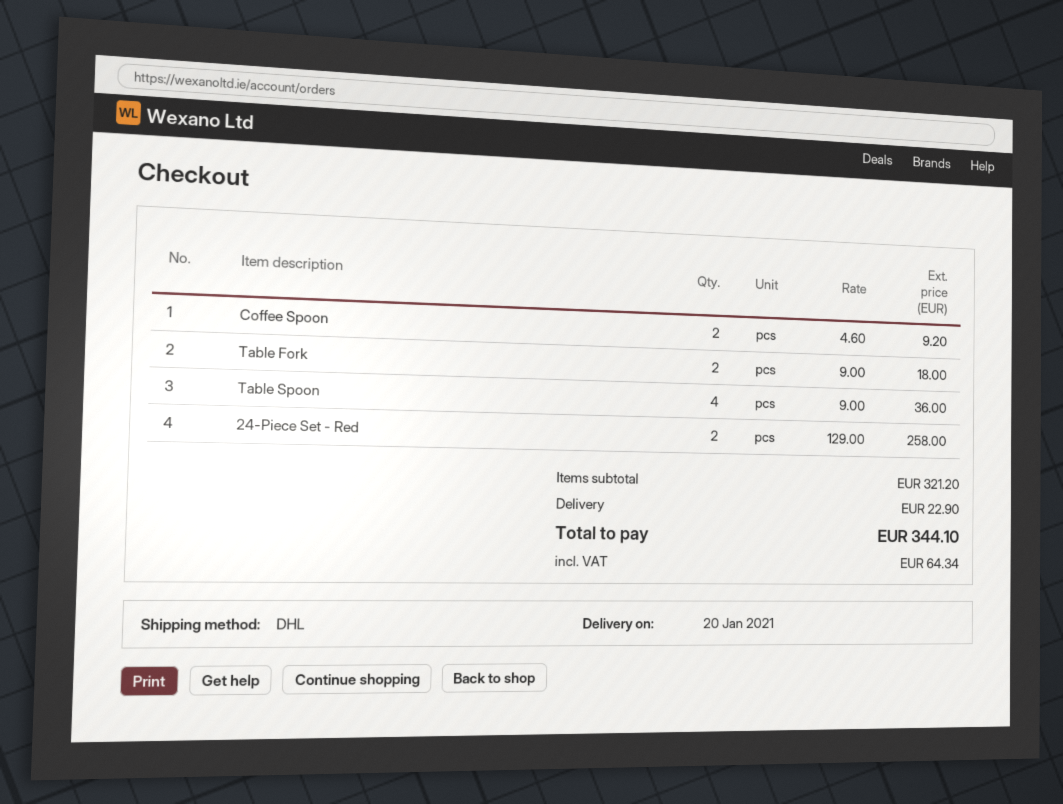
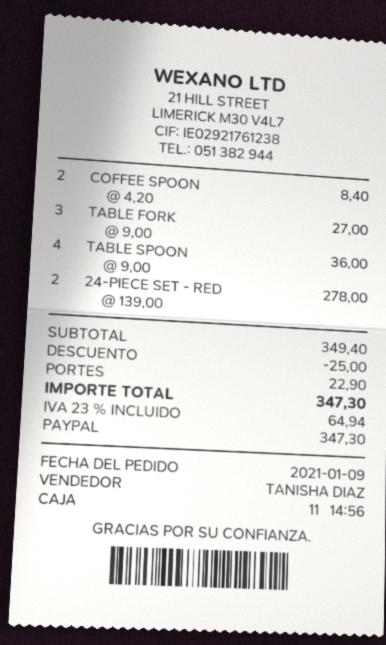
Coffee Spoon: 2 x 4.60 = 9.20 -> 2 x 4.20 = 8.40
Table Fork: 2 x 9.00 = 18.00 -> 3 x 9.00 = 27.00
24-Piece Set - Red: 2 x 129.00 = 258.00 -> 2 x 139.00 = 278.00
subtotal: 321.20 -> 349.40
discount: none -> 25.00
tax: 64.34 -> 64.94
total: 344.10 -> 347.30

